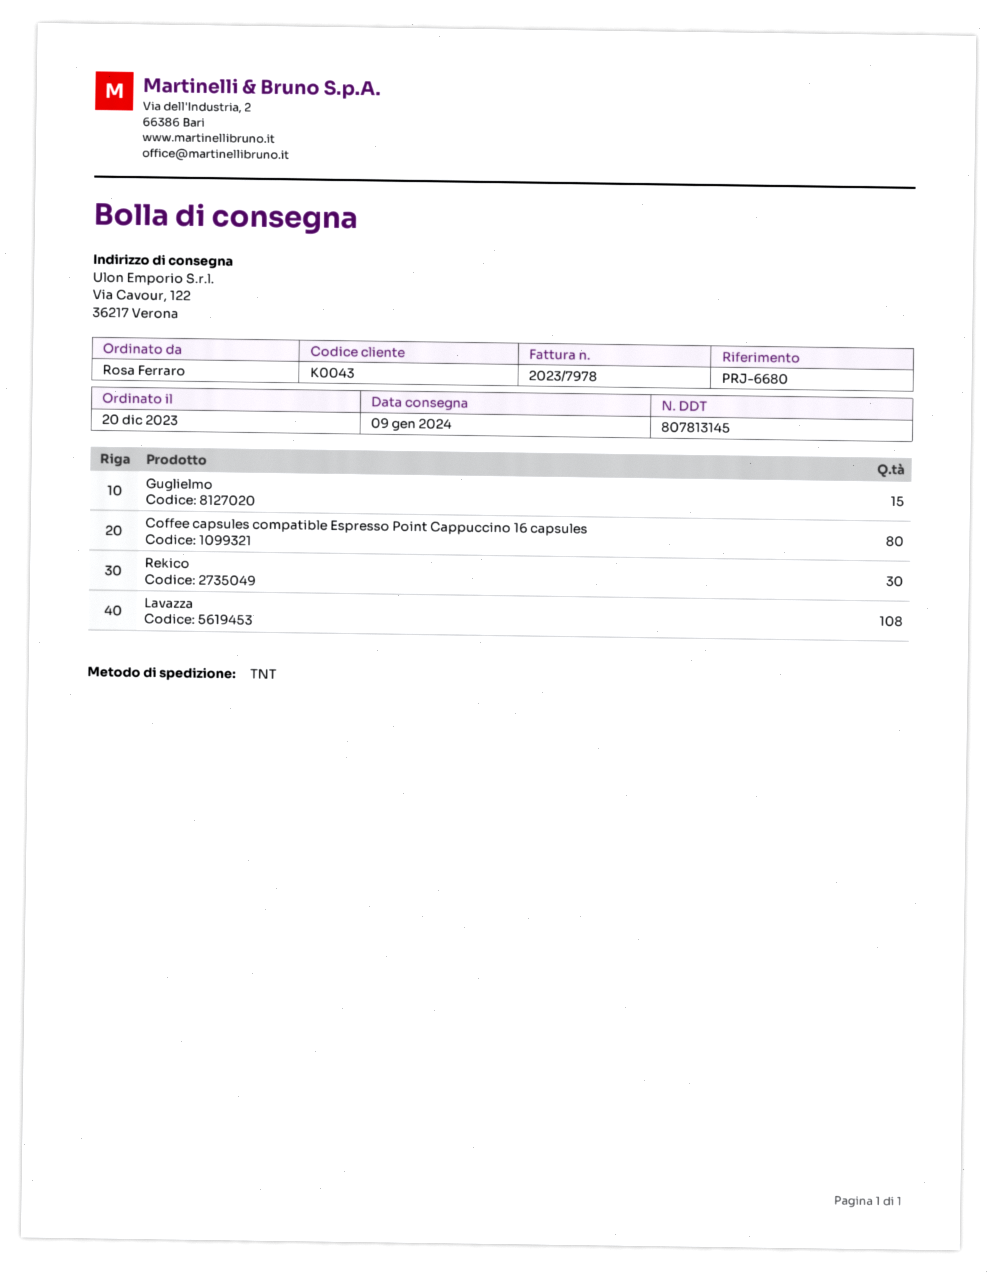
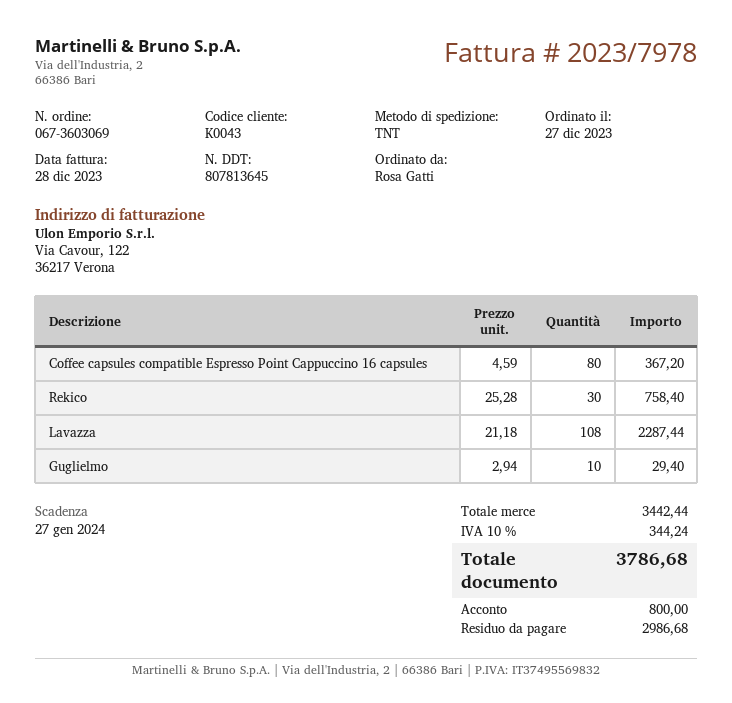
order date: 2023-12-20 -> 2023-12-27
delivery note number: 807813145 -> 807813645
ordered by: Rosa Ferraro -> Rosa Gatti
Guglielmo: 15 -> 10

